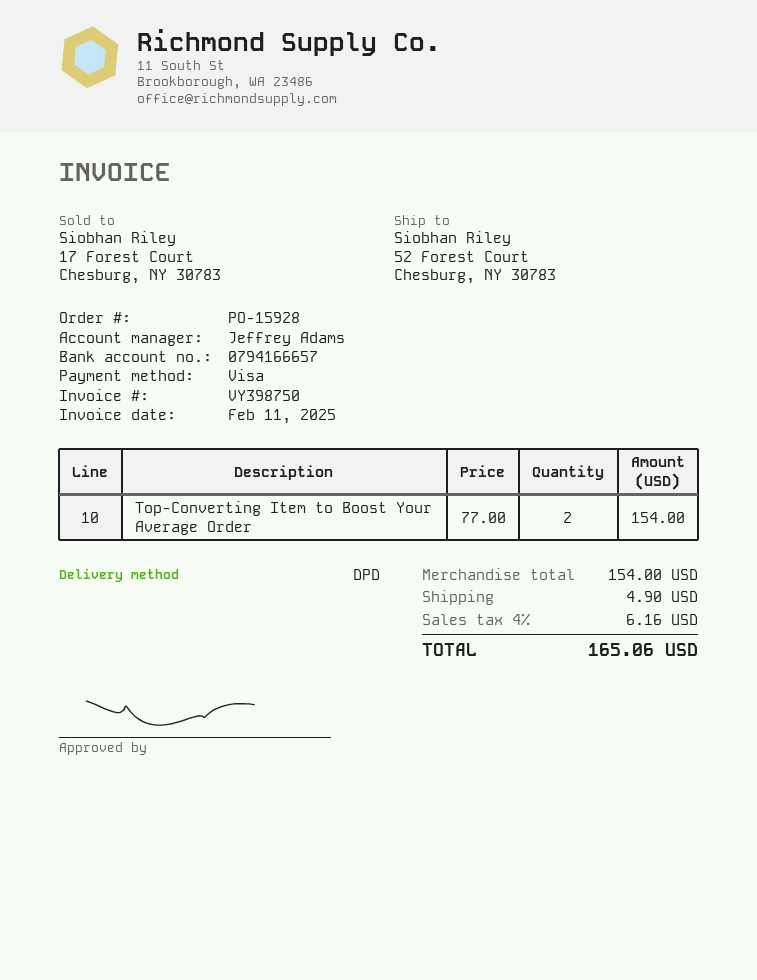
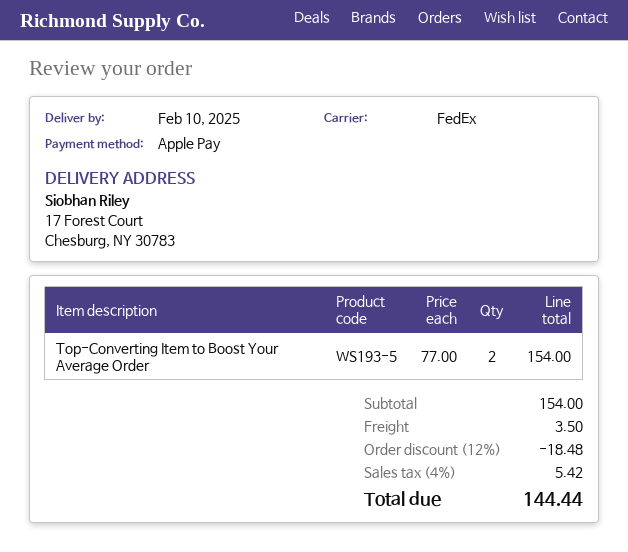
payment method: Visa -> Apple Pay
shipping method: DPD -> FedEx
ship to: 52 Forest Court, Chesburg, NY 30783 -> 17 Forest Court, Chesburg, NY 30783
discount: none -> 12% = 18.48
shipping: 4.90 -> 3.50
tax: 4% = 6.16 -> 4% = 5.42
total: 165.06 -> 144.44

